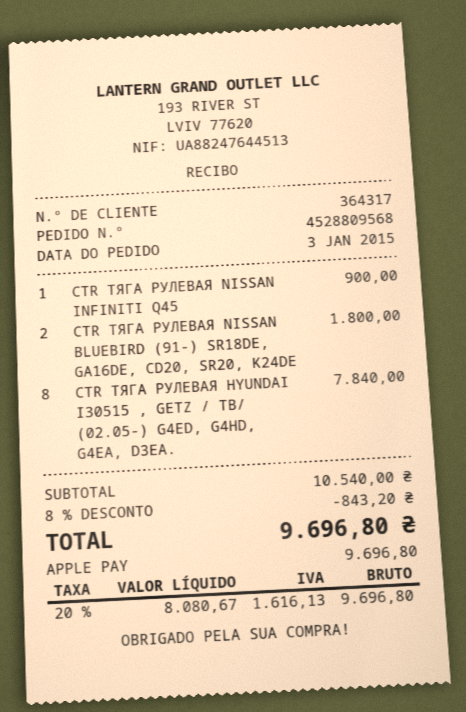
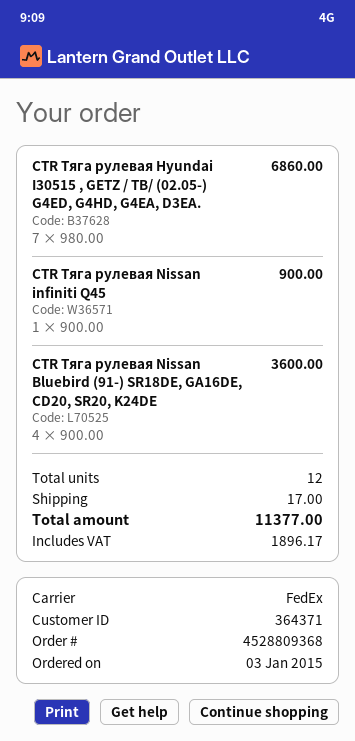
order number: 4528809568 -> 4528809368
customer number: 364317 -> 364371
CTR ТЯГА РУЛЕВАЯ NISSAN BLUEBIRD (91-) SR18DE, GA16DE, CD20, SR20, K24DE: 2 for 1800.00 -> 4 for 3600.00
CTR ТЯГА РУЛЕВАЯ HYUNDAI I30515 , GETZ / TB/ (02.05-) G4ED, G4HD, G4EA, D3EA.: 8 for 7840.00 -> 7 for 6860.00
discount: 8% = 843.20 -> none
shipping: none -> 17.00
tax: 1616.13 -> 1896.17
total: 9696.80 -> 11377.00

